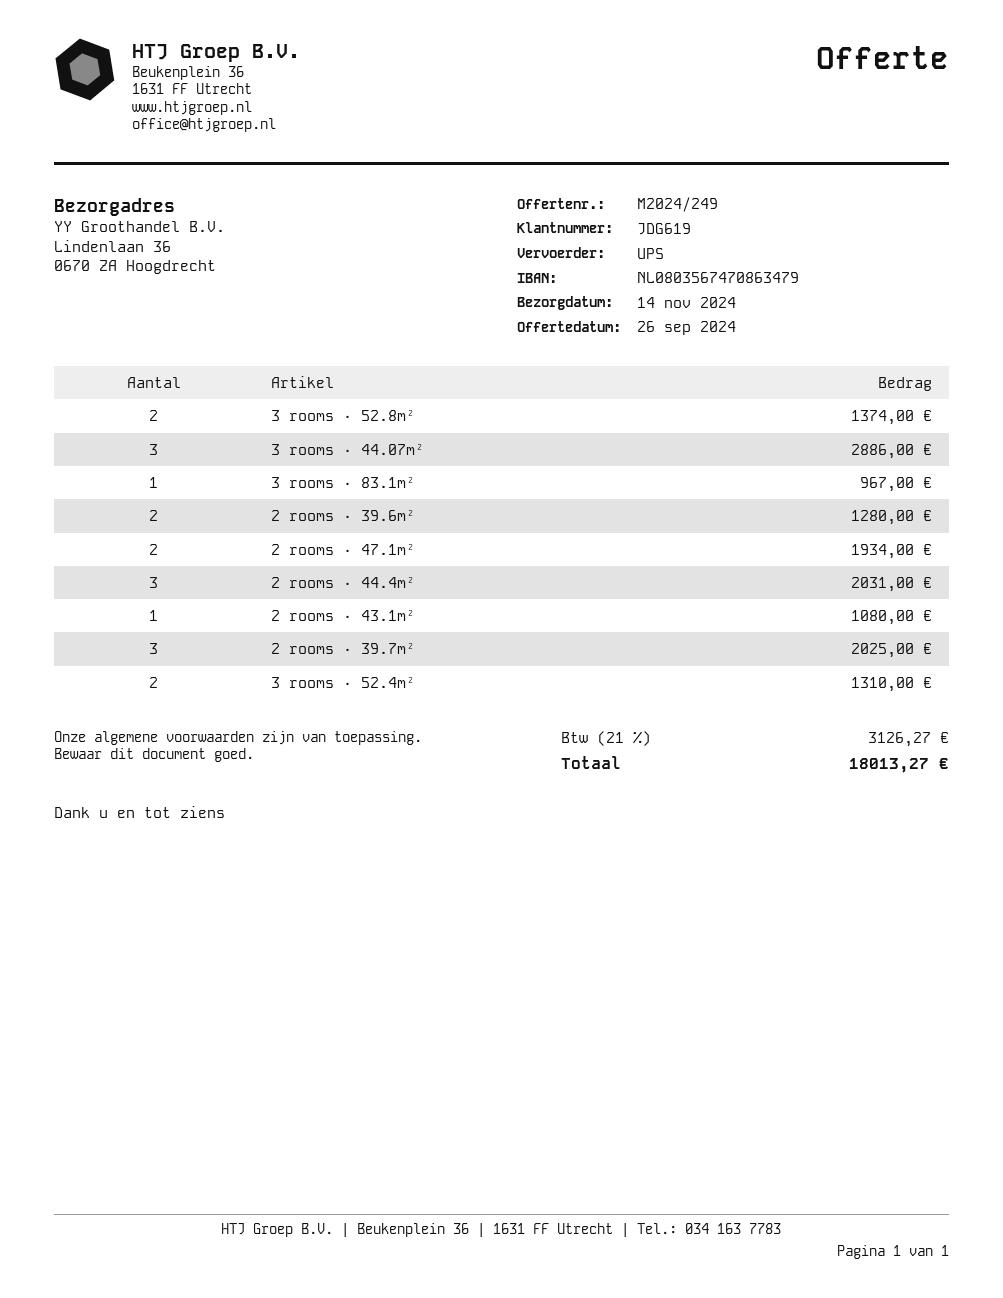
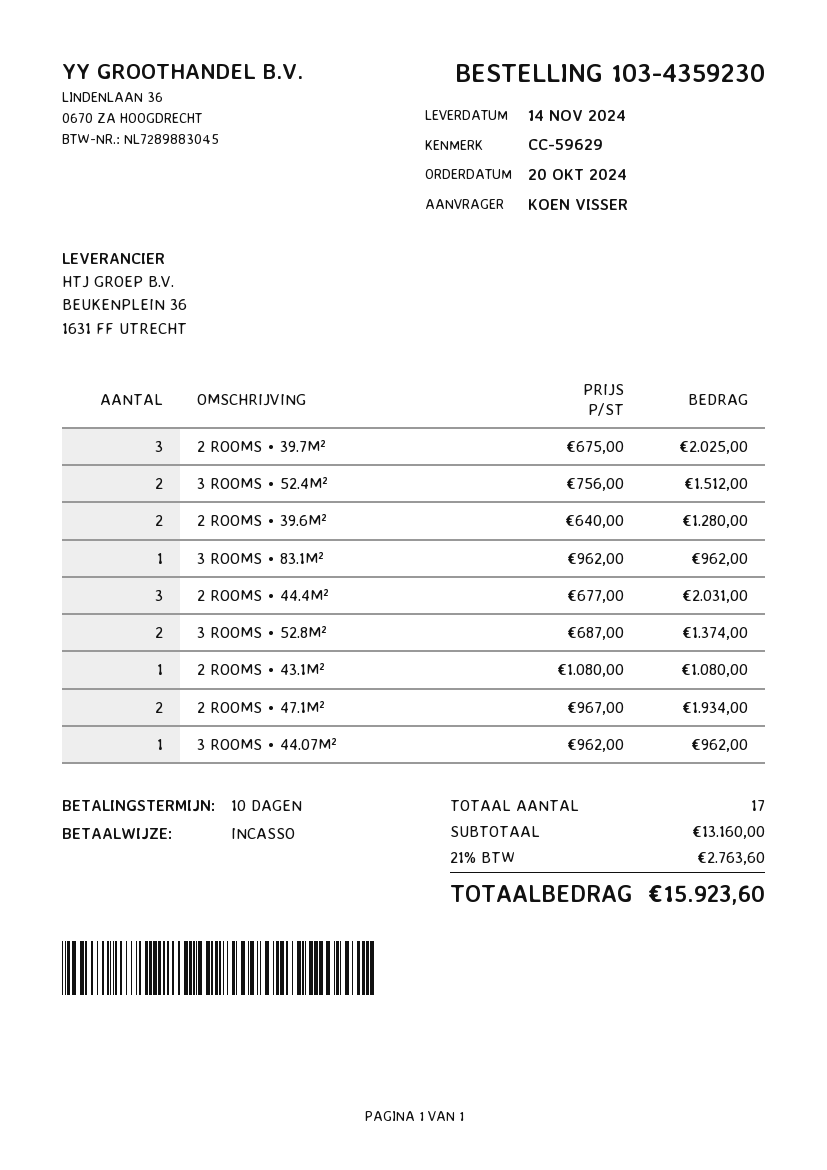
3 rooms • 44.07m²: 3 for 2886.00 -> 1 for 962.00
3 rooms • 83.1m²: 1 for 967.00 -> 1 for 962.00
3 rooms • 52.4m²: 2 for 1310.00 -> 2 for 1512.00
tax: 21% = 3126.27 -> 21% = 2763.60
total: 18013.27 -> 15923.60

